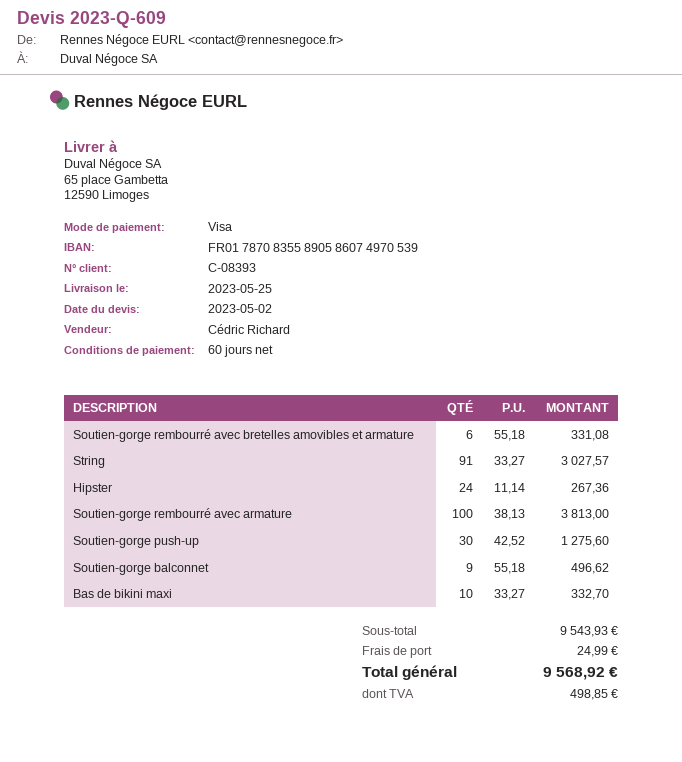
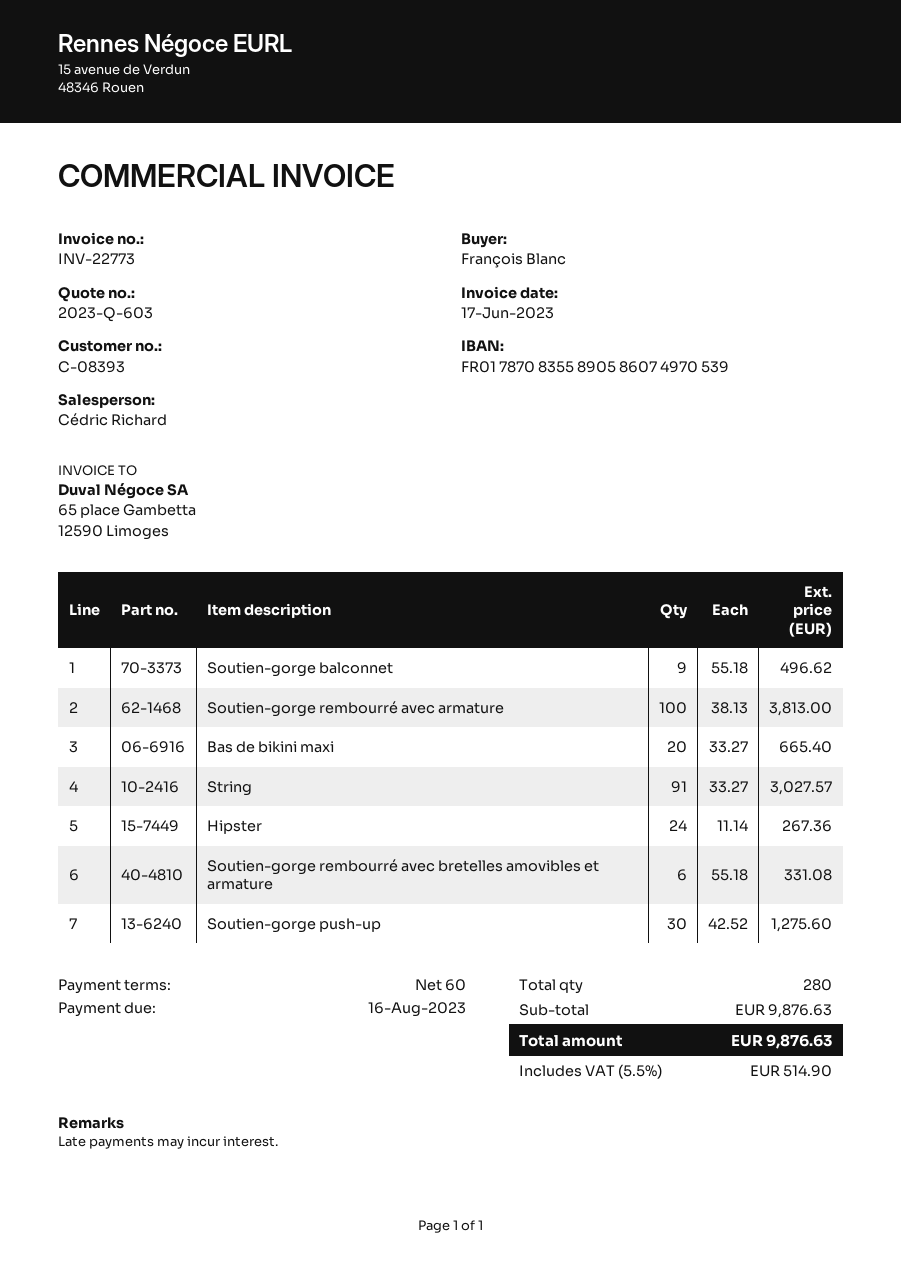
quote number: 2023-Q-609 -> 2023-Q-603
Bas de bikini maxi: 10 x 33.27 = 332.70 -> 20 x 33.27 = 665.40
subtotal: 9543.93 -> 9876.63
shipping: 24.99 -> none
tax: 498.85 -> 514.90
total: 9568.92 -> 9876.63

